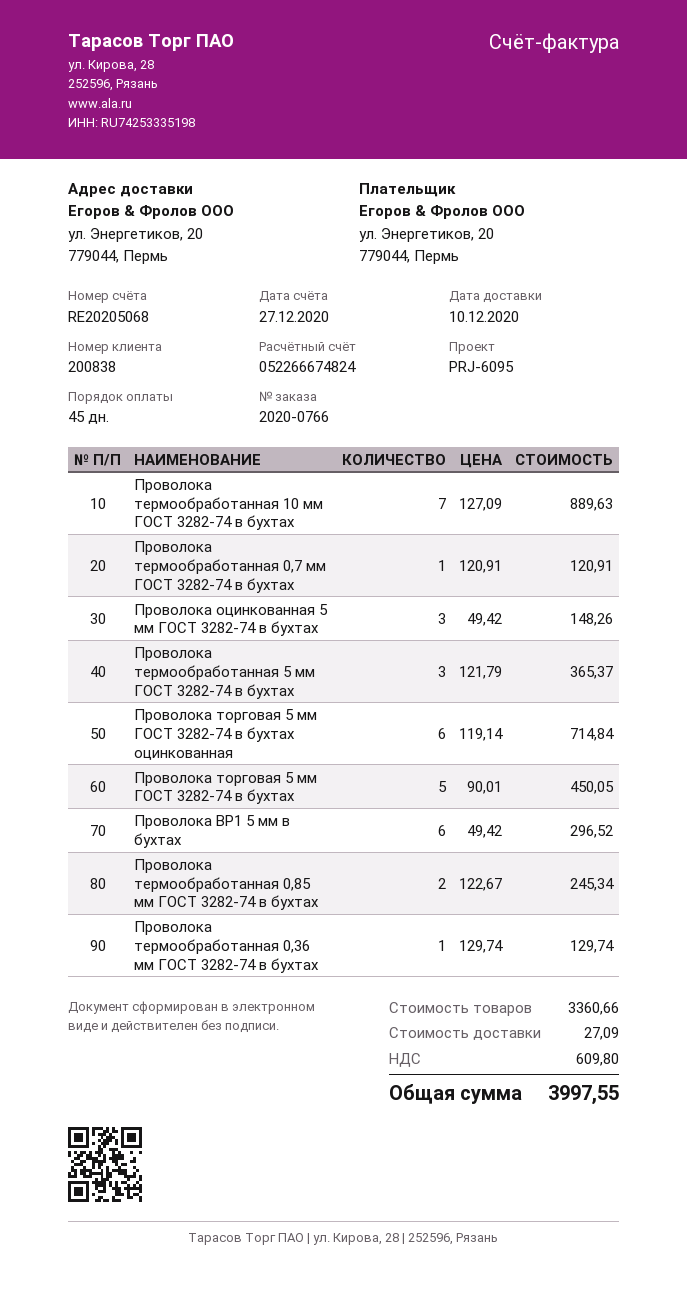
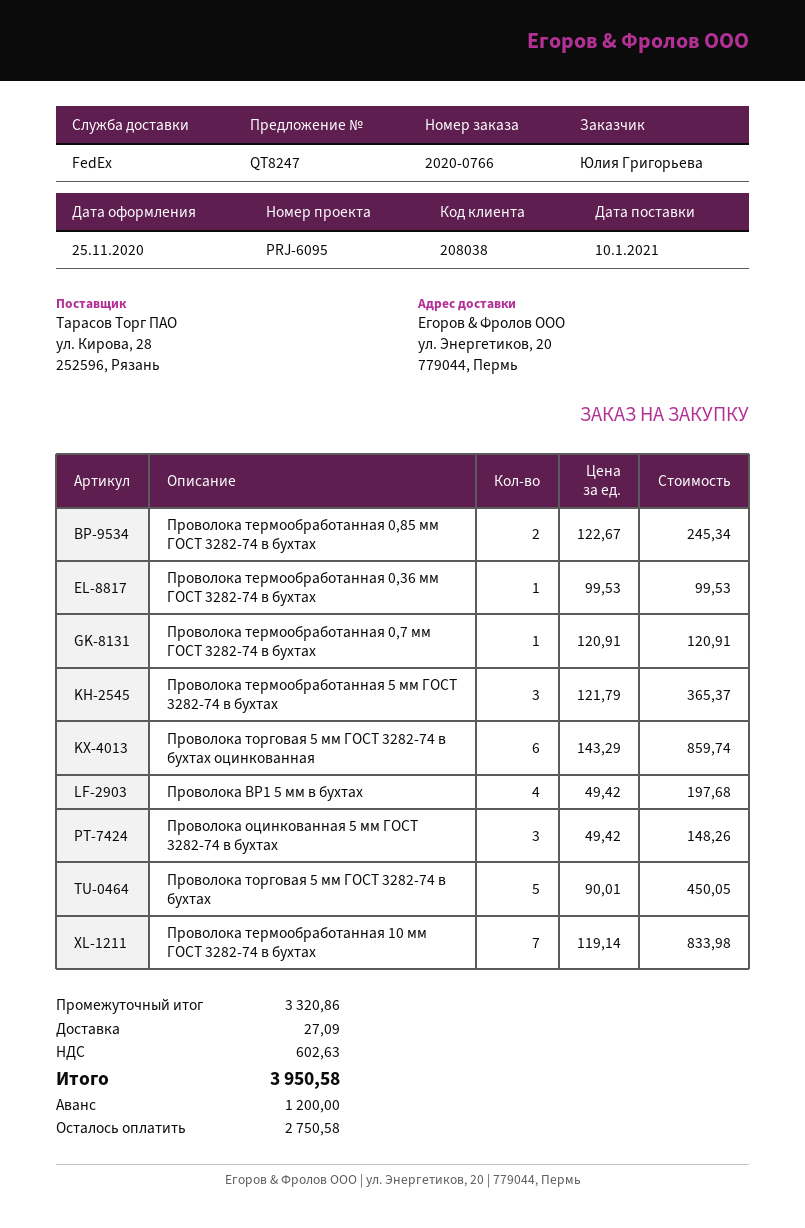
delivery date: 2020-12-10 -> 2021-01-10
customer number: 200838 -> 208038
Проволока термообработанная 10 мм ГОСТ 3282-74 в бухтах: 7 x 127.09 = 889.63 -> 7 x 119.14 = 833.98
Проволока торговая 5 мм ГОСТ 3282-74 в бухтах оцинкованная: 6 x 119.14 = 714.84 -> 6 x 143.29 = 859.74
Проволока ВР1 5 мм в бухтах: 6 x 49.42 = 296.52 -> 4 x 49.42 = 197.68
Проволока термообработанная 0,36 мм ГОСТ 3282-74 в бухтах: 1 x 129.74 = 129.74 -> 1 x 99.53 = 99.53
subtotal: 3360.66 -> 3320.86
tax: 609.80 -> 602.63
total: 3997.55 -> 3950.58

